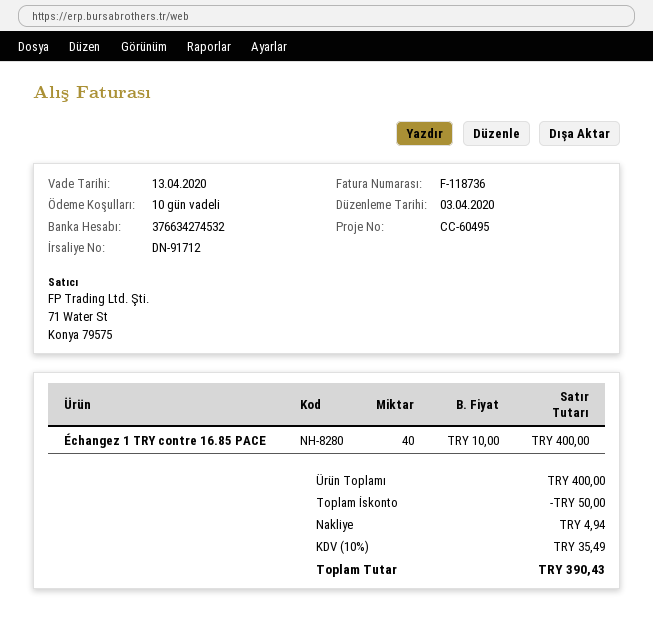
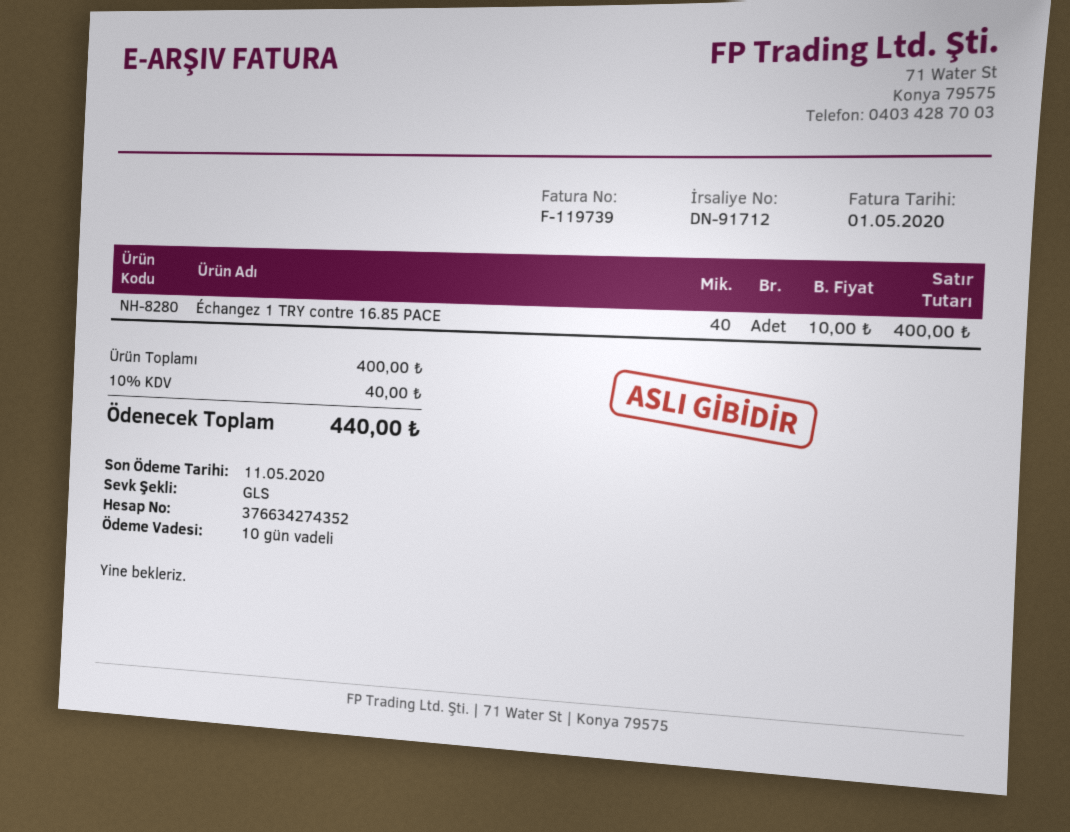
invoice number: F-118736 -> F-119739
invoice date: 2020-04-03 -> 2020-05-01
due date: 2020-04-13 -> 2020-05-11
bank account: 376634274532 -> 376634274352
discount: 50.00 -> none
shipping: 4.94 -> none
tax: 10% = 35.49 -> 10% = 40.00
total: 390.43 -> 440.00

